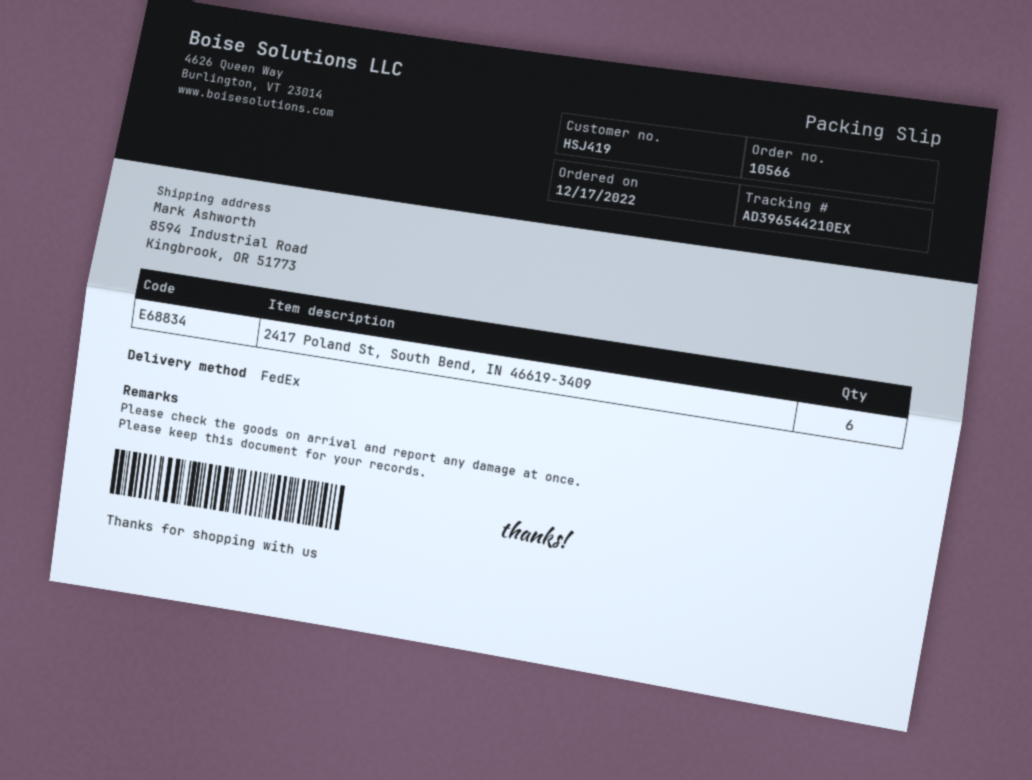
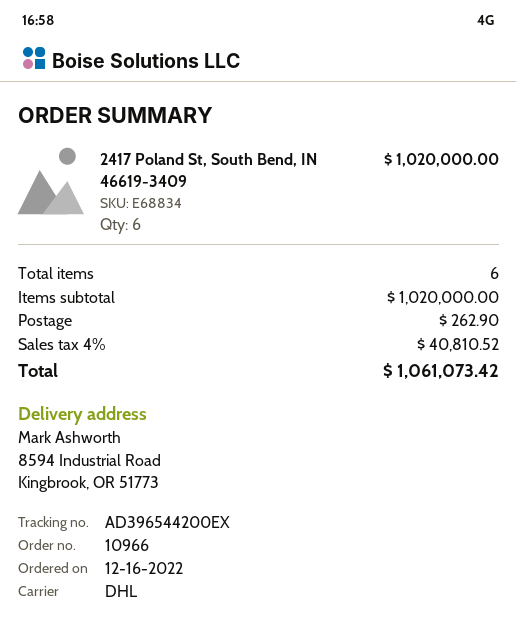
order number: 10566 -> 10966
order date: 2022-12-17 -> 2022-12-16
shipping method: FedEx -> DHL
tracking number: AD396544210EX -> AD396544200EX

